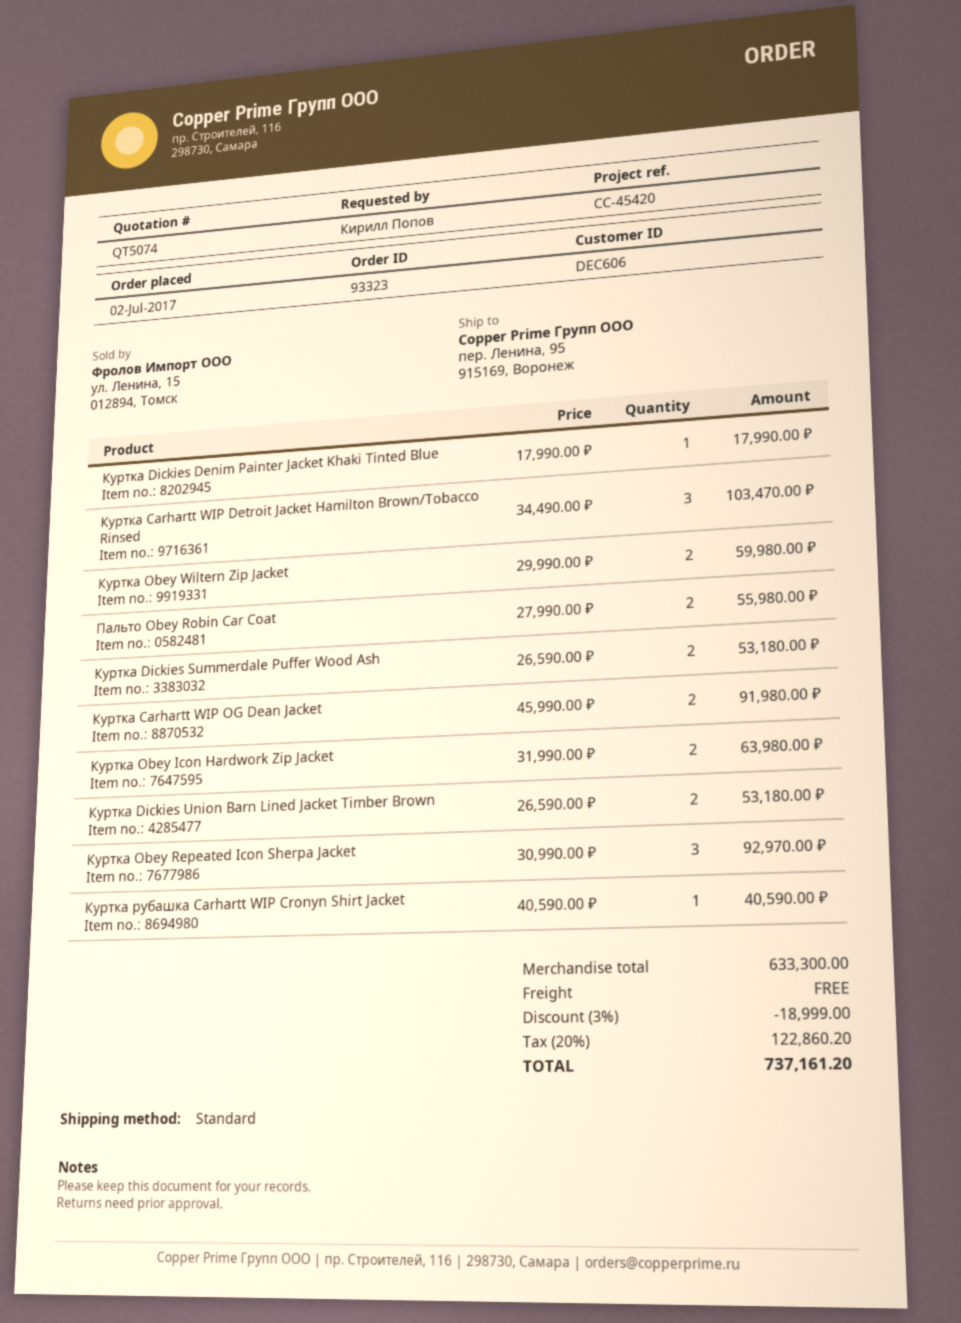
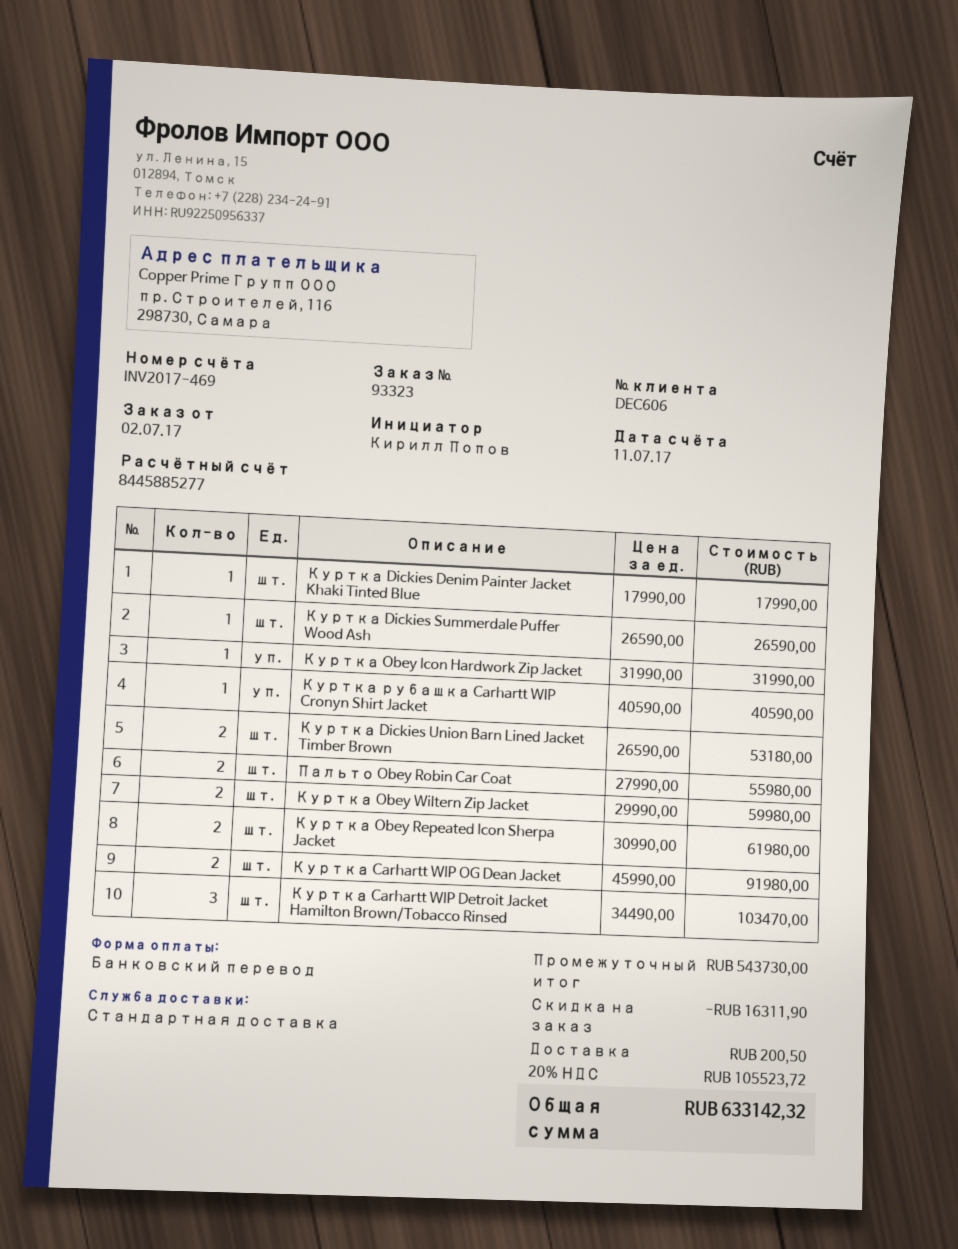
Куртка Dickies Summerdale Puffer Wood Ash: 2 x 26590.00 = 53180.00 -> 1 x 26590.00 = 26590.00
Куртка Obey Icon Hardwork Zip Jacket: 2 x 31990.00 = 63980.00 -> 1 x 31990.00 = 31990.00
Куртка Obey Repeated Icon Sherpa Jacket: 3 x 30990.00 = 92970.00 -> 2 x 30990.00 = 61980.00
subtotal: 633300.00 -> 543730.00
discount: 18999.00 -> 16311.90
shipping: 0.00 -> 200.50
tax: 20% = 122860.20 -> 20% = 105523.72
total: 737161.20 -> 633142.32

